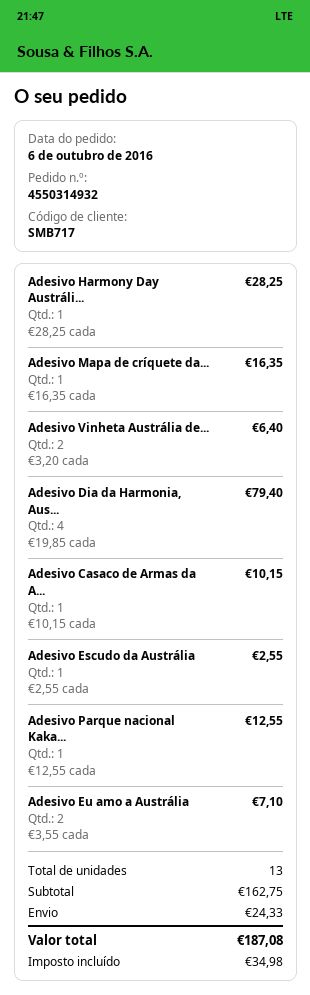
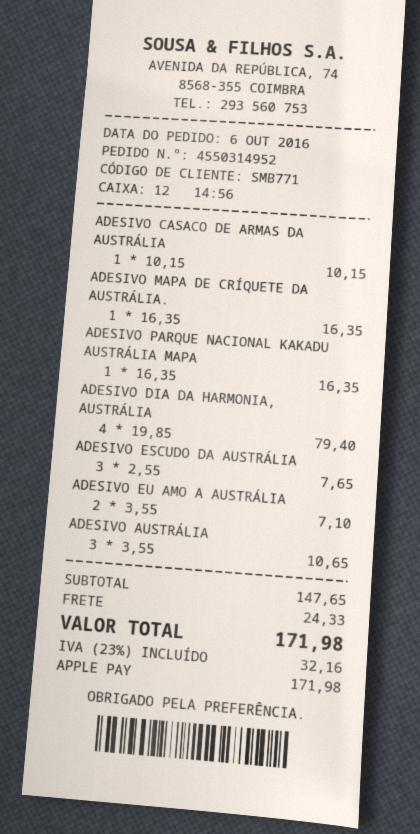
order number: 4550314932 -> 4550314952
customer number: SMB717 -> SMB771
Adesivo Harmony Day Austráli...: 1 x 28.25 = 28.25 -> none
Adesivo Vinheta Austrália de...: 2 x 3.20 = 6.40 -> none
Adesivo Escudo da Austrália: 1 x 2.55 = 2.55 -> 3 x 2.55 = 7.65
Adesivo Parque nacional Kaka...: 1 x 12.55 = 12.55 -> 1 x 16.35 = 16.35
ADESIVO AUSTRÁLIA: none -> 3 x 3.55 = 10.65
subtotal: 162.75 -> 147.65
tax: 34.98 -> 32.16
total: 187.08 -> 171.98

